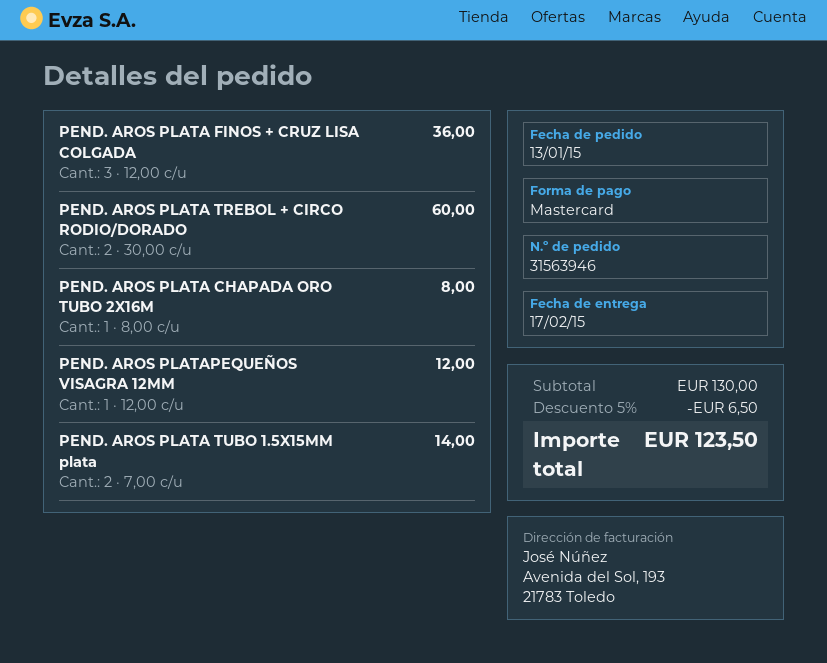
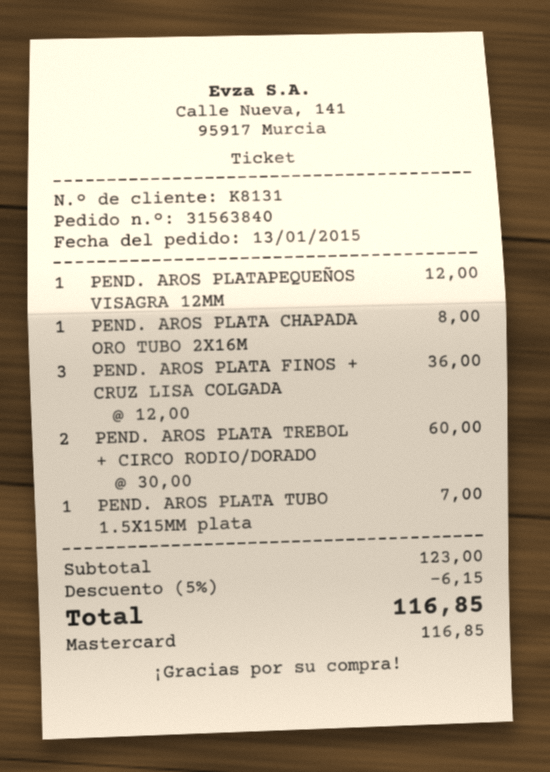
order number: 31563946 -> 31563840
PEND. AROS PLATA TUBO 1.5X15MM plata: 2 x 7.00 = 14.00 -> 1 x 7.00 = 7.00
subtotal: 130.00 -> 123.00
discount: 5% = 6.50 -> 5% = 6.15
total: 123.50 -> 116.85

